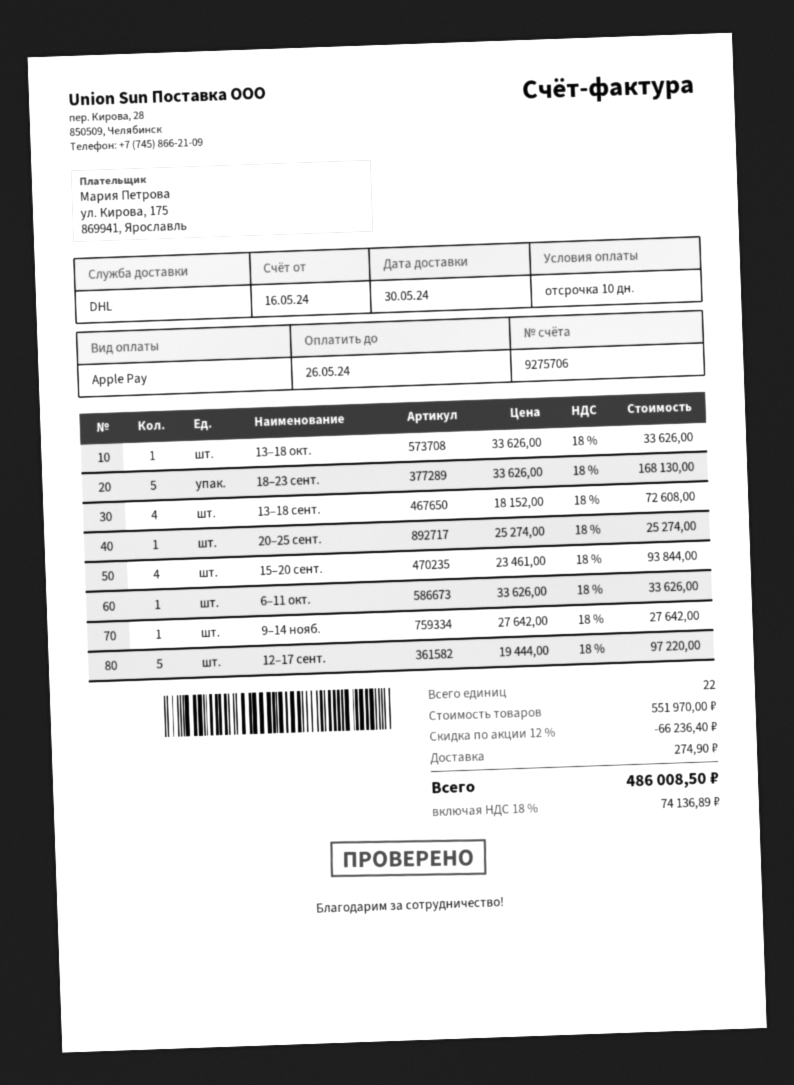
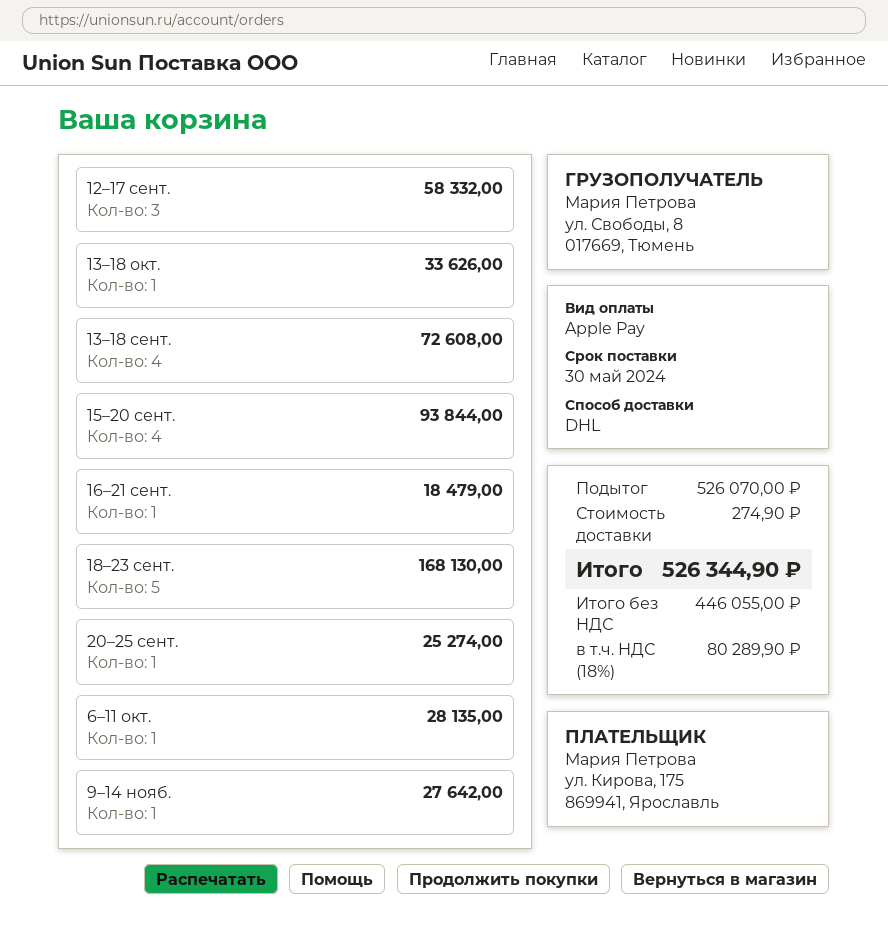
6–11 окт.: 1 for 33626.00 -> 1 for 28135.00
12–17 сент.: 5 for 97220.00 -> 3 for 58332.00
16–21 сент.: none -> 1 for 18479.00
subtotal: 551970.00 -> 526070.00
discount: 12% = 66236.40 -> none
tax: 18% = 74136.89 -> 18% = 80289.90
total: 486008.50 -> 526344.90

